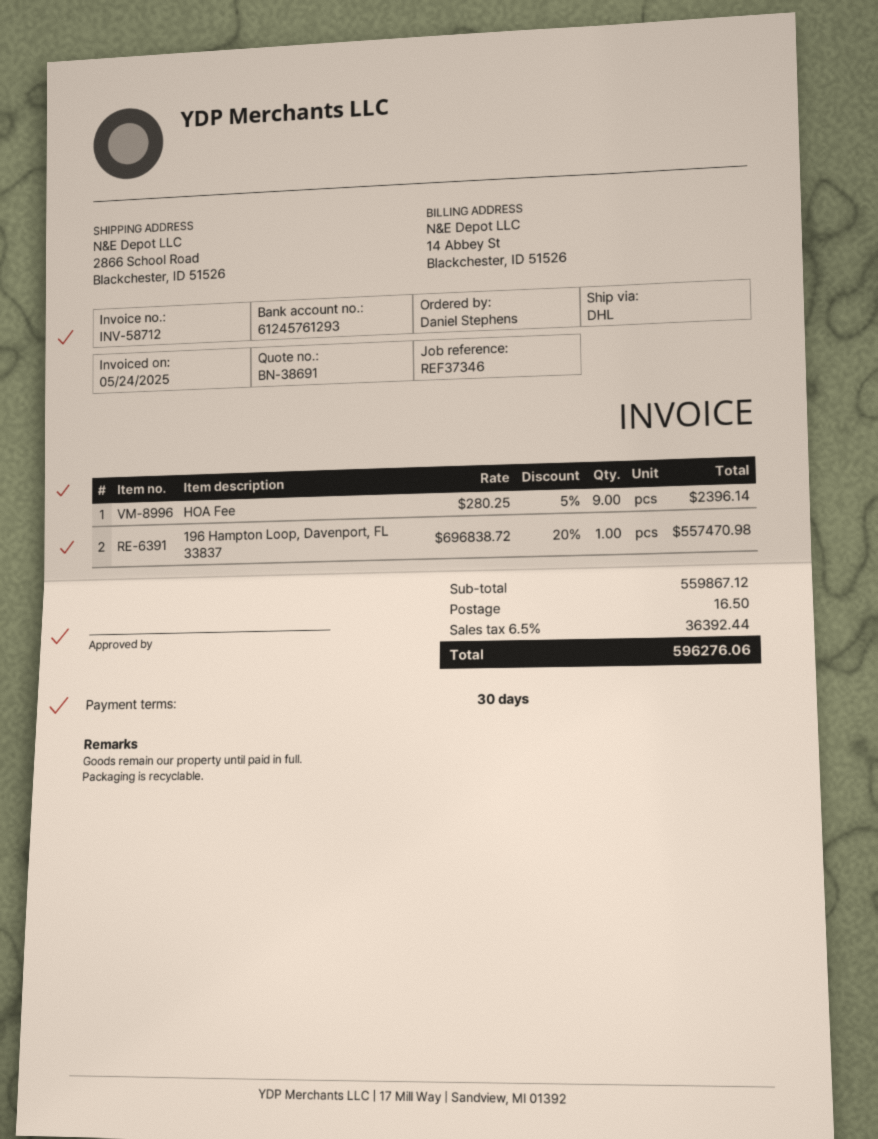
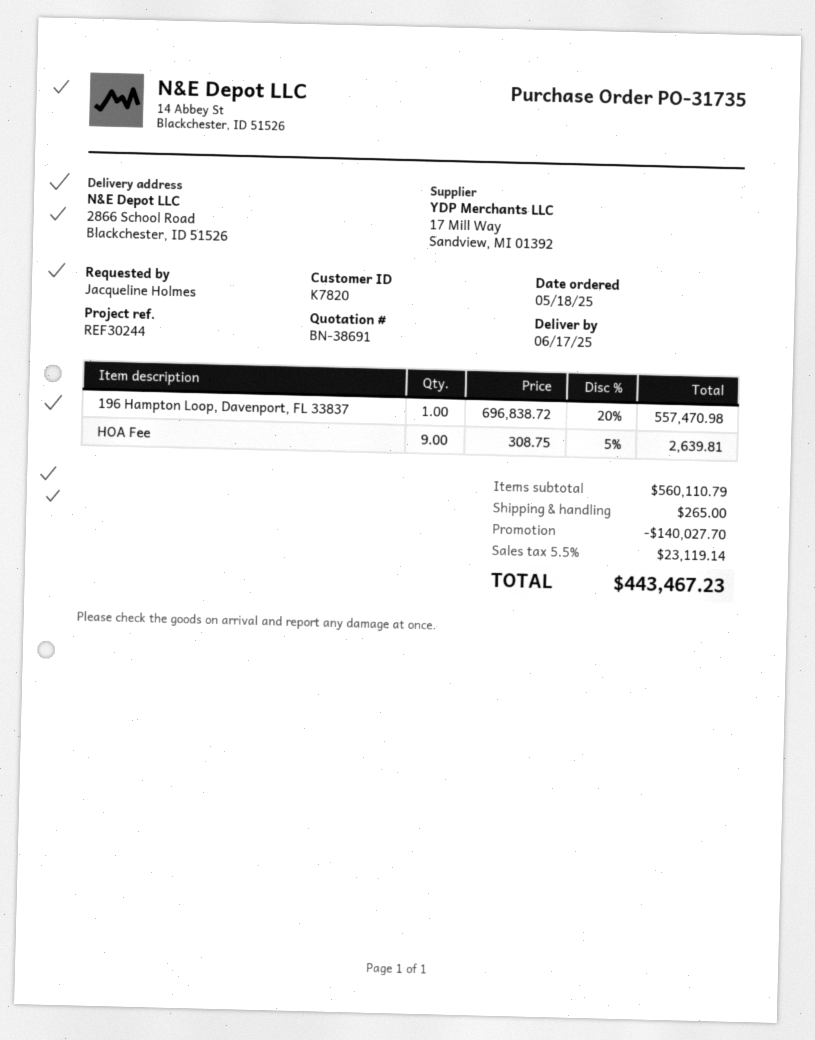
reference: REF37346 -> REF30244
ordered by: Daniel Stephens -> Jacqueline Holmes
HOA Fee: 9 x 280.25 - 5% = 2396.14 -> 9 x 308.75 - 5% = 2639.81
subtotal: 559867.12 -> 560110.79
discount: none -> 140027.70
shipping: 16.50 -> 265.00
tax: 6.5% = 36392.44 -> 5.5% = 23119.14
total: 596276.06 -> 443467.23

